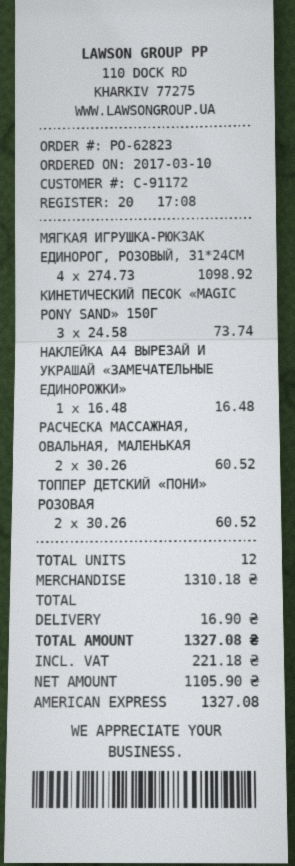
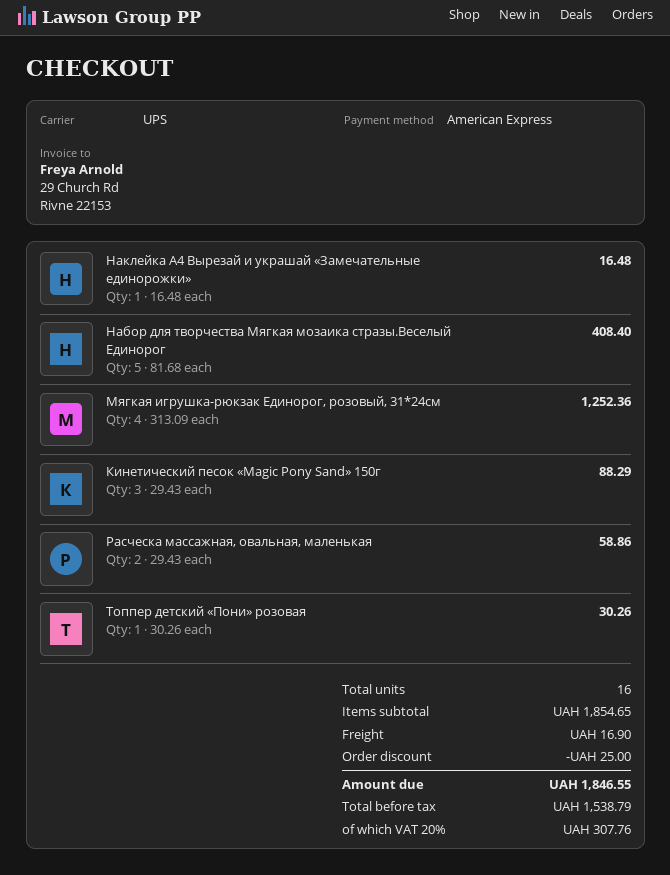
МЯГКАЯ ИГРУШКА-РЮКЗАК ЕДИНОРОГ, РОЗОВЫЙ, 31*24СМ: 4 x 274.73 = 1098.92 -> 4 x 313.09 = 1252.36
КИНЕТИЧЕСКИЙ ПЕСОК «MAGIC PONY SAND» 150Г: 3 x 24.58 = 73.74 -> 3 x 29.43 = 88.29
РАСЧЕСКА МАССАЖНАЯ, ОВАЛЬНАЯ, МАЛЕНЬКАЯ: 2 x 30.26 = 60.52 -> 2 x 29.43 = 58.86
ТОППЕР ДЕТСКИЙ «ПОНИ» РОЗОВАЯ: 2 x 30.26 = 60.52 -> 1 x 30.26 = 30.26
Набор для творчества Мягкая мозаика стразы.Веселый Единорог: none -> 5 x 81.68 = 408.40
total quantity: 12 -> 16
subtotal: 1310.18 -> 1854.65
discount: none -> 25.00
net: 1105.90 -> 1538.79
tax: 221.18 -> 307.76
total: 1327.08 -> 1846.55

